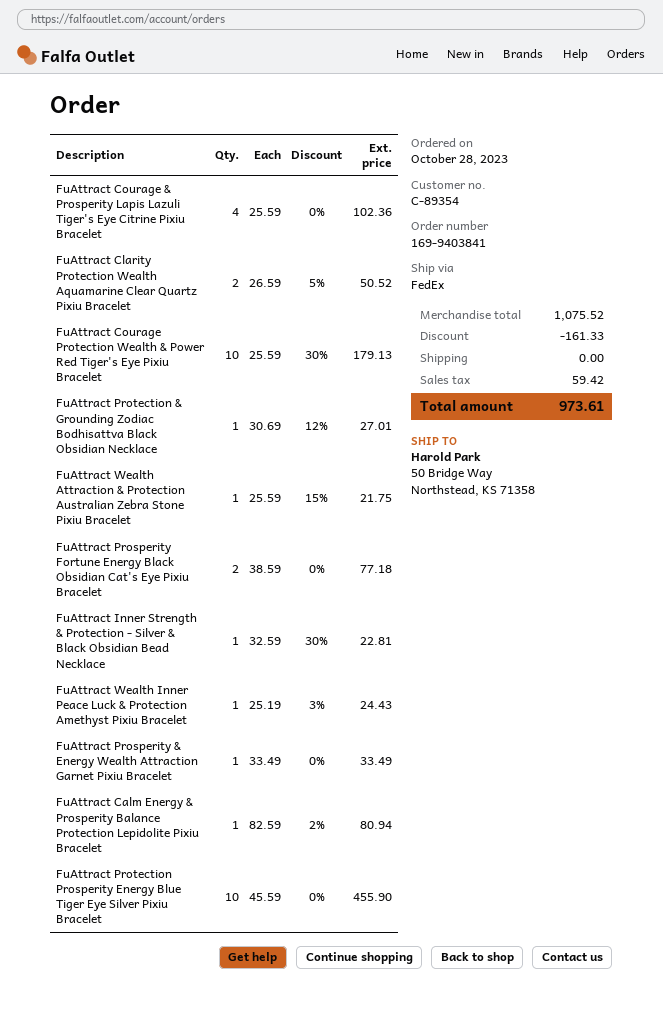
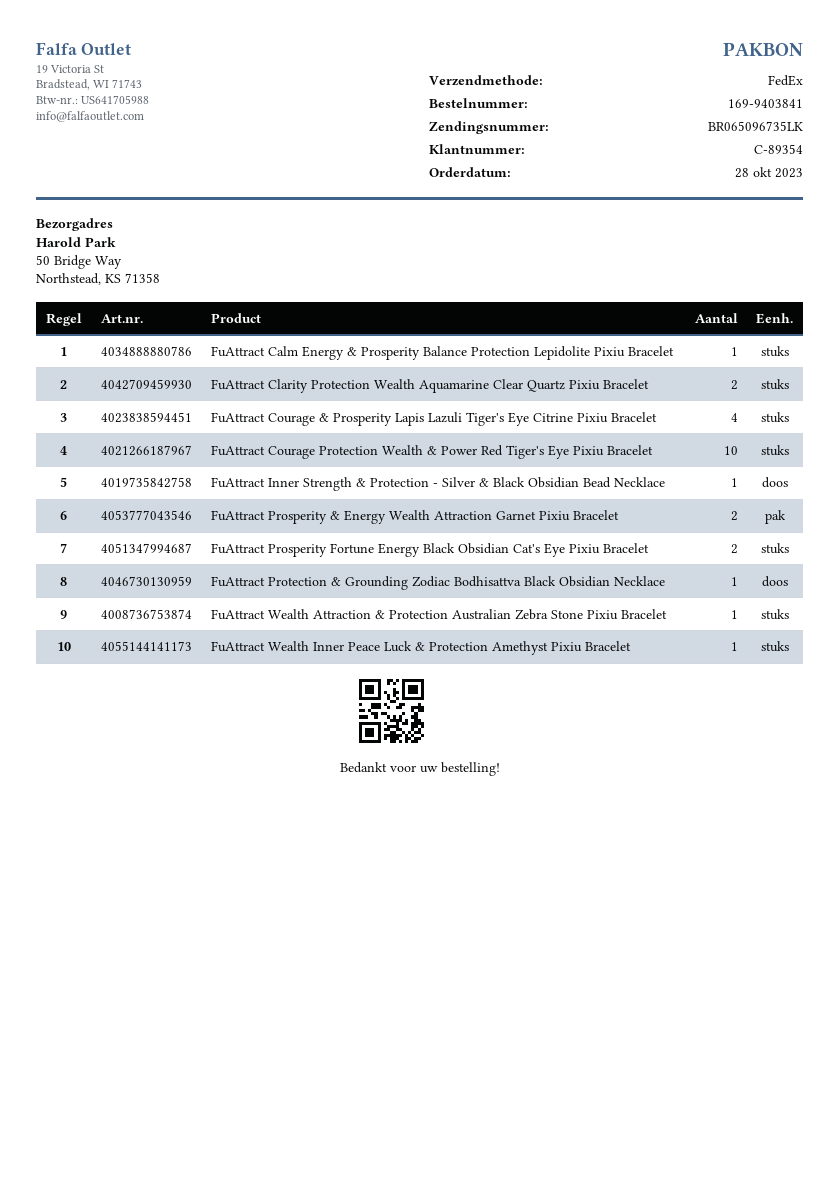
FuAttract Prosperity & Energy Wealth Attraction Garnet Pixiu Bracelet: 1 -> 2
FuAttract Protection Prosperity Energy Blue Tiger Eye Silver Pixiu Bracelet: 10 -> none

